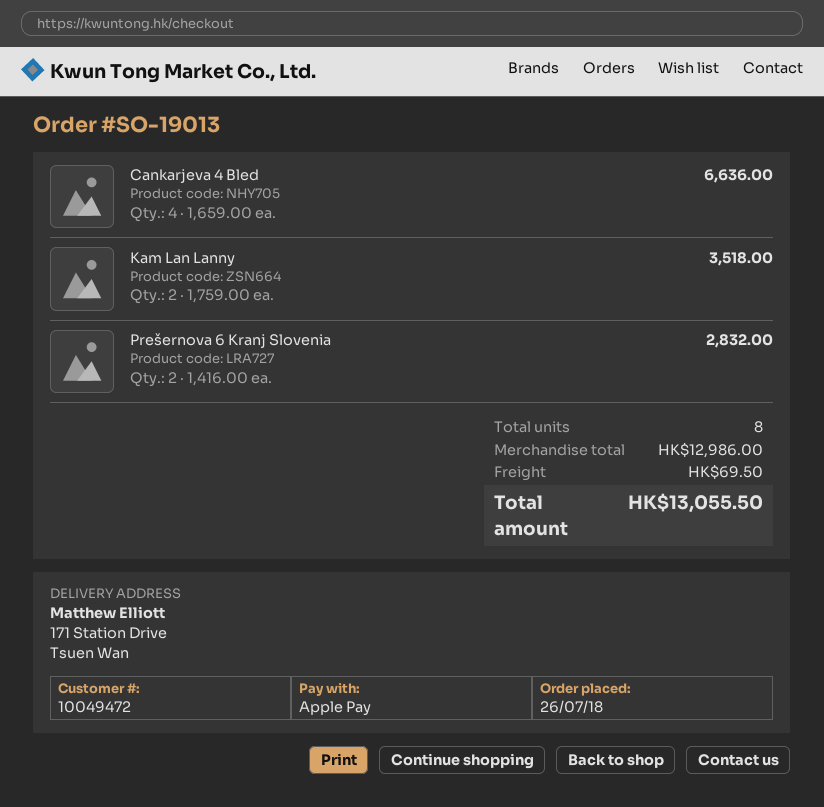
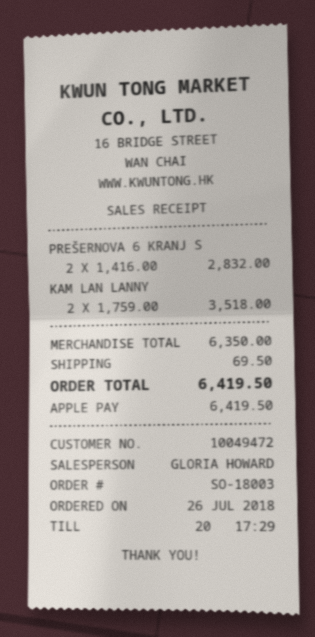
order number: SO-19013 -> SO-18003
Cankarjeva 4 Bled: 4 x 1659.00 = 6636.00 -> none
subtotal: 12986.00 -> 6350.00
total: 13055.50 -> 6419.50

